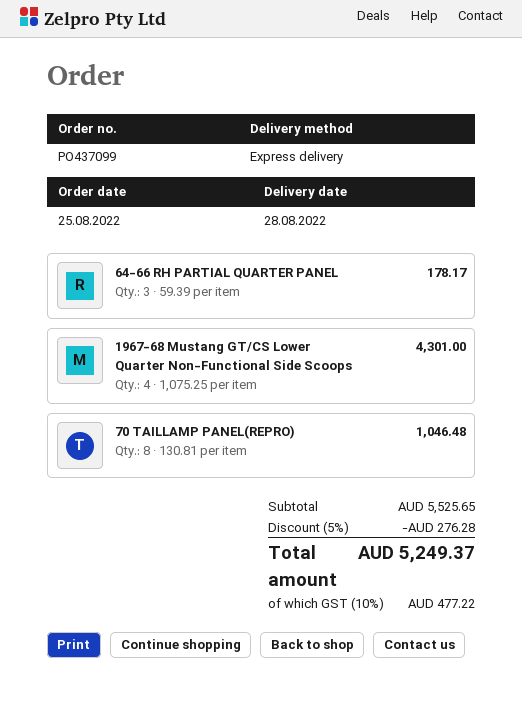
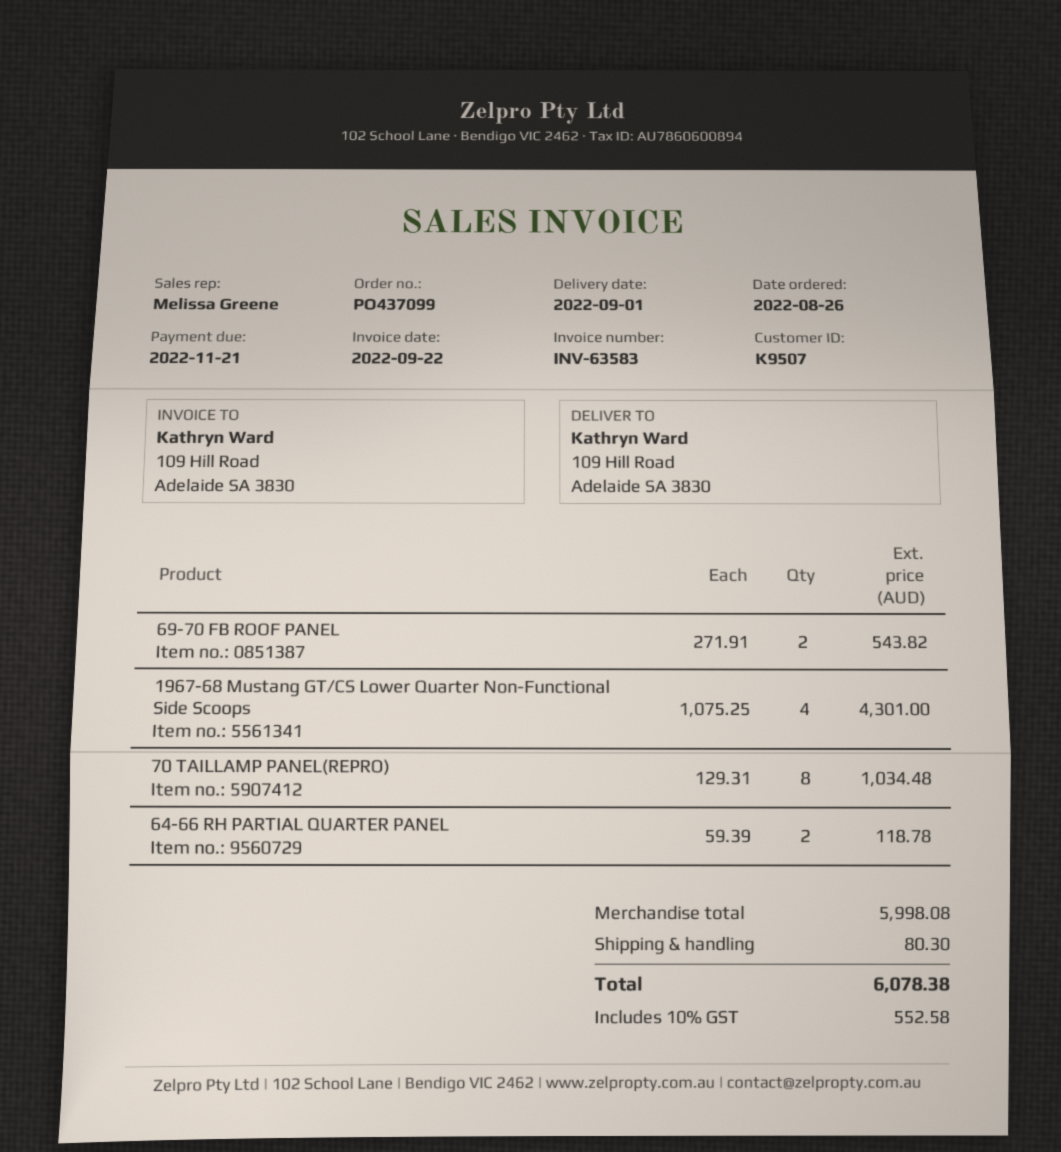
order date: 2022-08-25 -> 2022-08-26
delivery date: 2022-08-28 -> 2022-09-01
64-66 RH PARTIAL QUARTER PANEL: 3 x 59.39 = 178.17 -> 2 x 59.39 = 118.78
70 TAILLAMP PANEL(REPRO): 8 x 130.81 = 1046.48 -> 8 x 129.31 = 1034.48
69-70 FB ROOF PANEL: none -> 2 x 271.91 = 543.82
subtotal: 5525.65 -> 5998.08
discount: 5% = 276.28 -> none
shipping: none -> 80.30
tax: 10% = 477.22 -> 10% = 552.58
total: 5249.37 -> 6078.38

